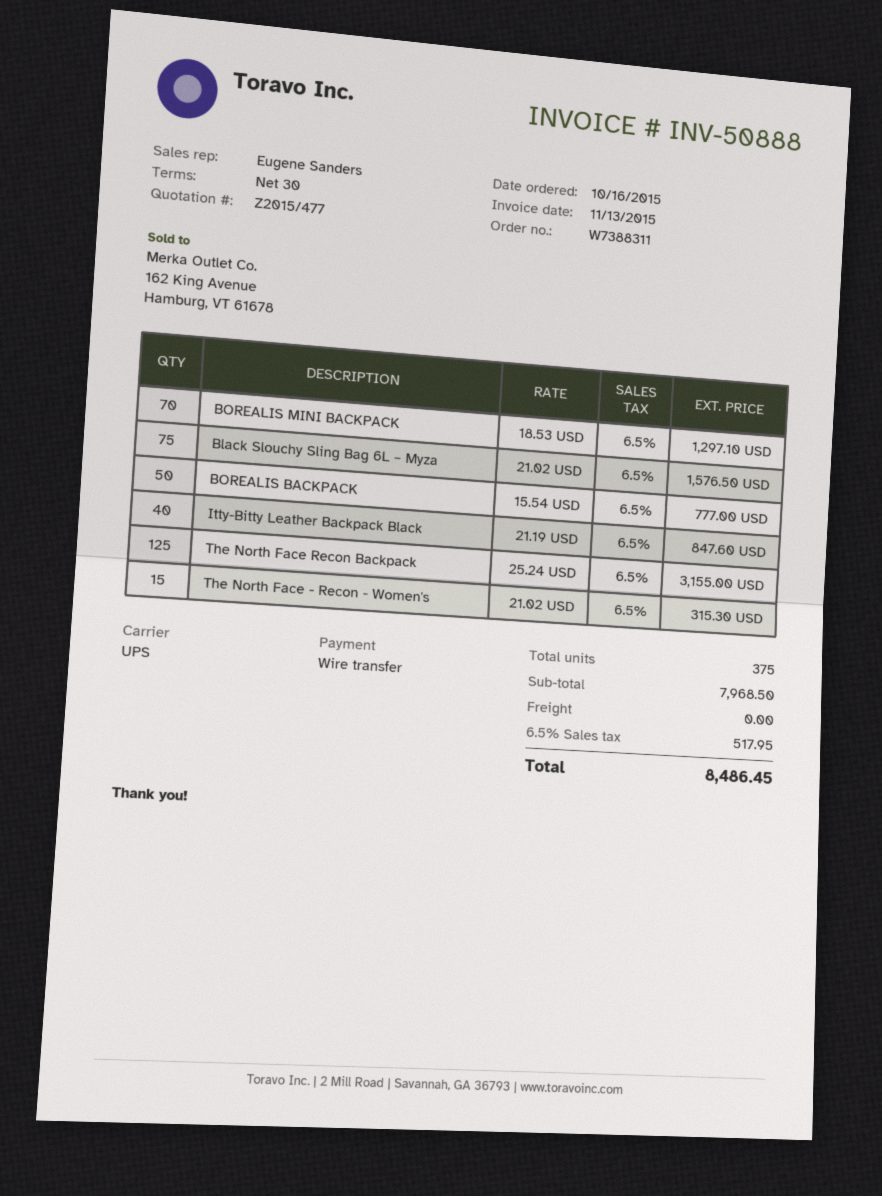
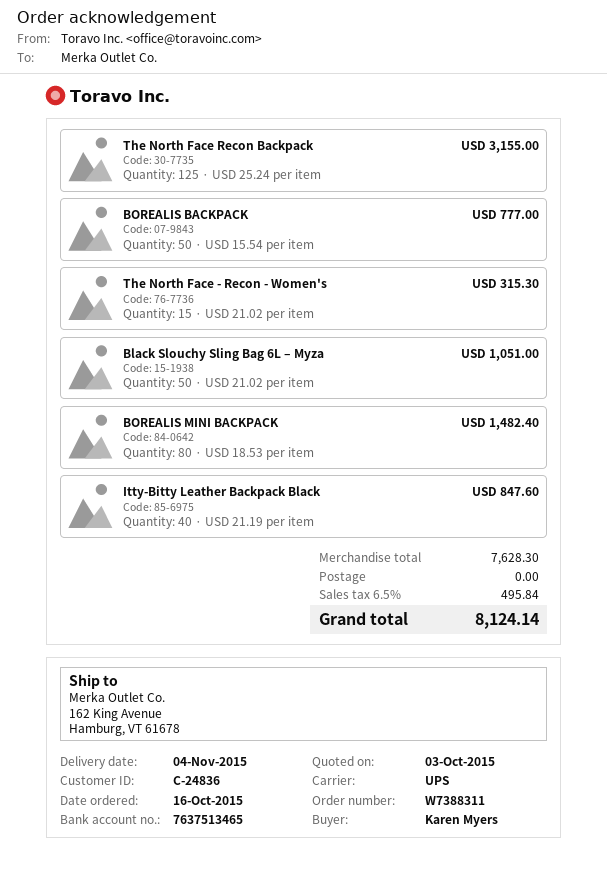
BOREALIS MINI BACKPACK: 70 x 18.53 = 1297.10 -> 80 x 18.53 = 1482.40
Black Slouchy Sling Bag 6L – Myza: 75 x 21.02 = 1576.50 -> 50 x 21.02 = 1051.00
subtotal: 7968.50 -> 7628.30
tax: 6.5% = 517.95 -> 6.5% = 495.84
total: 8486.45 -> 8124.14

